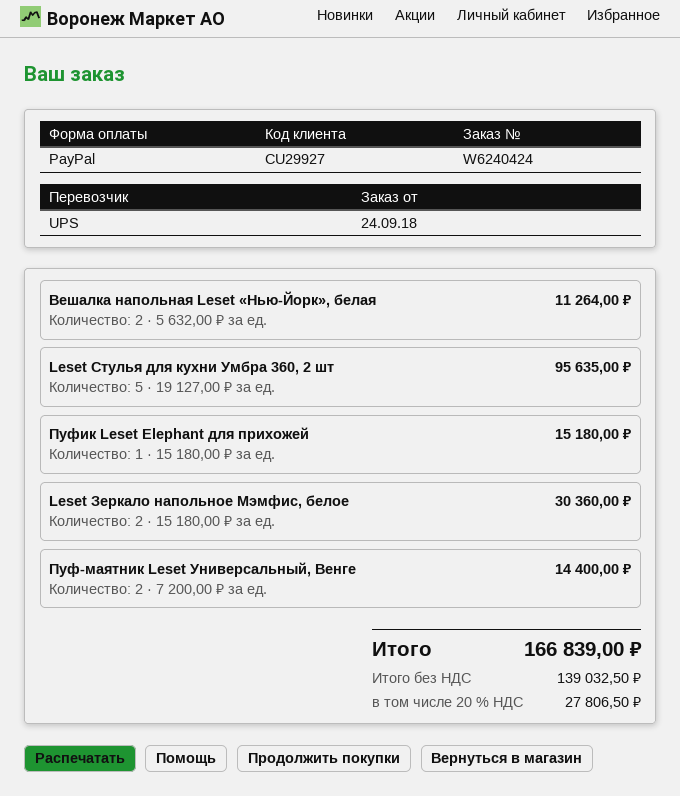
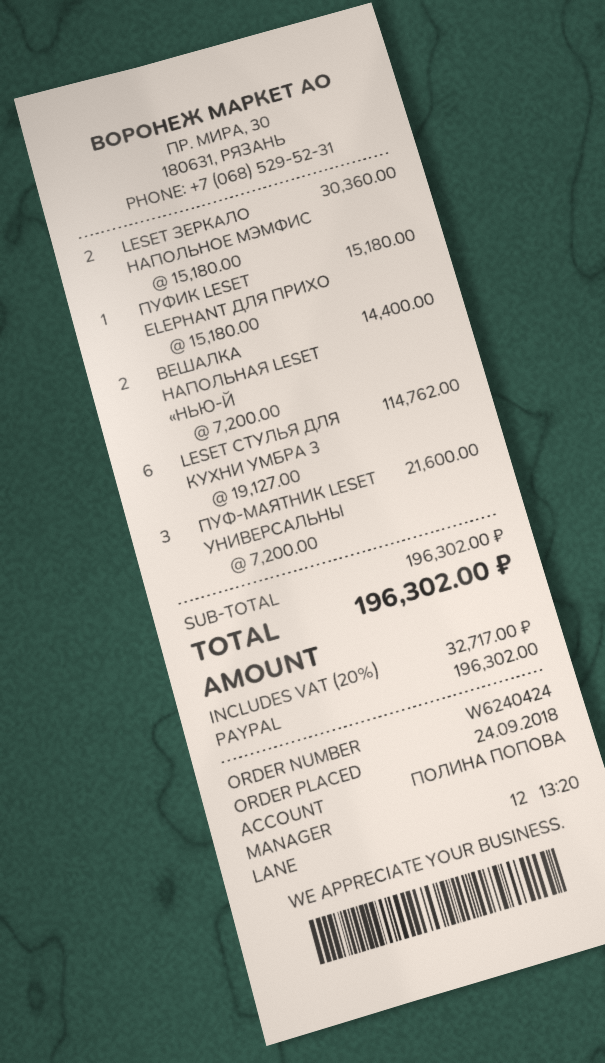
Вешалка напольная Leset «Нью-Йорк», белая: 2 x 5632.00 = 11264.00 -> 2 x 7200.00 = 14400.00
Leset Стулья для кухни Умбра 360, 2 шт: 5 x 19127.00 = 95635.00 -> 6 x 19127.00 = 114762.00
Пуф-маятник Leset Универсальный, Венге: 2 x 7200.00 = 14400.00 -> 3 x 7200.00 = 21600.00
tax: 20% = 27806.50 -> 20% = 32717.00
total: 166839.00 -> 196302.00

